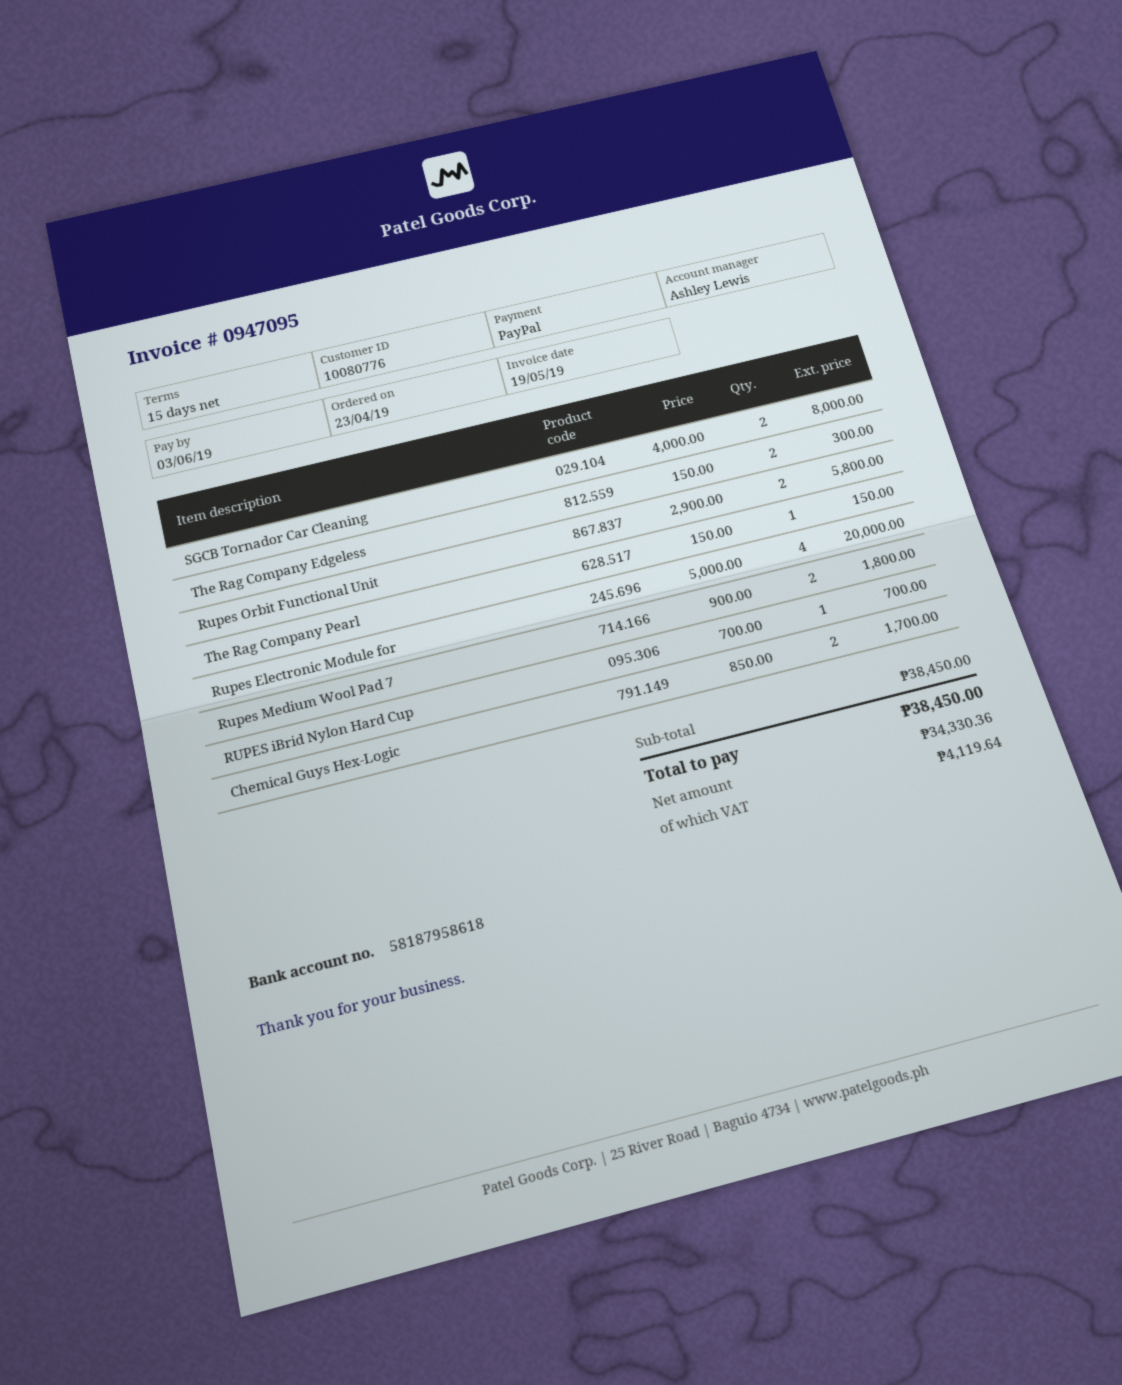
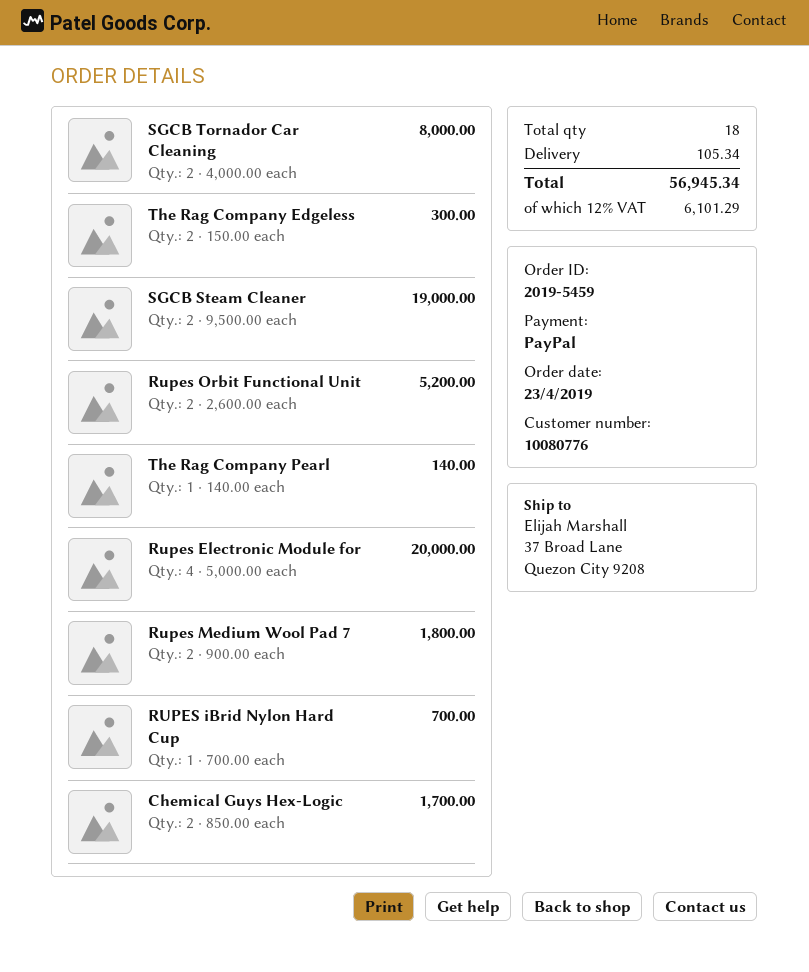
Rupes Orbit Functional Unit: 2 x 2900.00 = 5800.00 -> 2 x 2600.00 = 5200.00
The Rag Company Pearl: 1 x 150.00 = 150.00 -> 1 x 140.00 = 140.00
SGCB Steam Cleaner: none -> 2 x 9500.00 = 19000.00
shipping: none -> 105.34
tax: 4119.64 -> 6101.29
total: 38450.00 -> 56945.34

